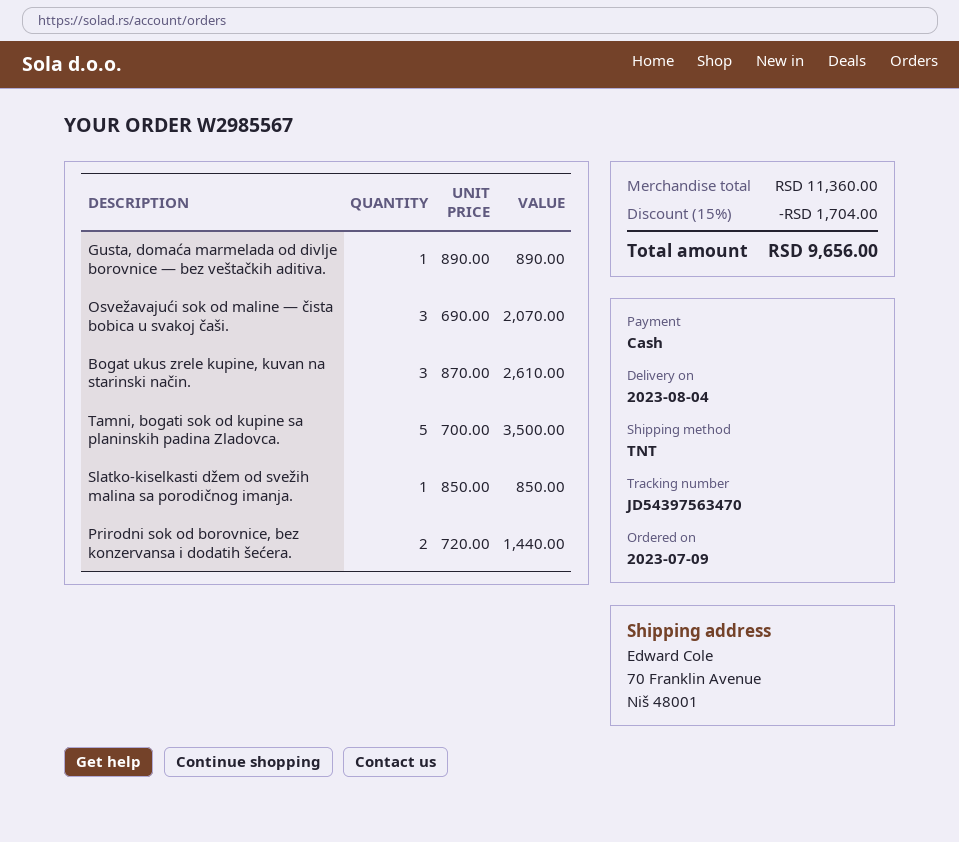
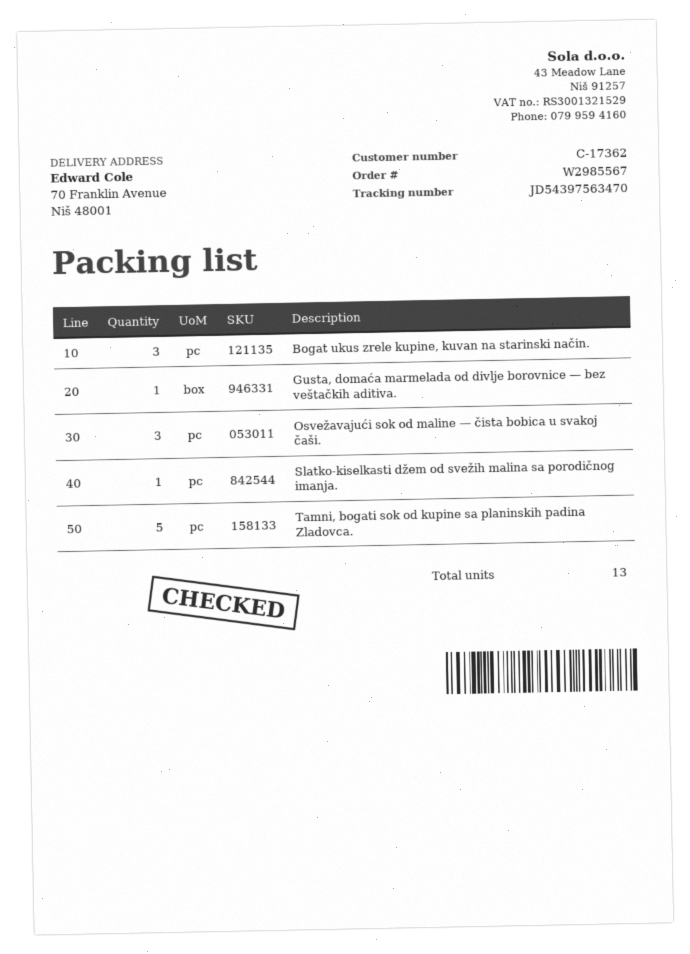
Prirodni sok od borovnice, bez konzervansa i dodatih šećera.: 2 -> none

